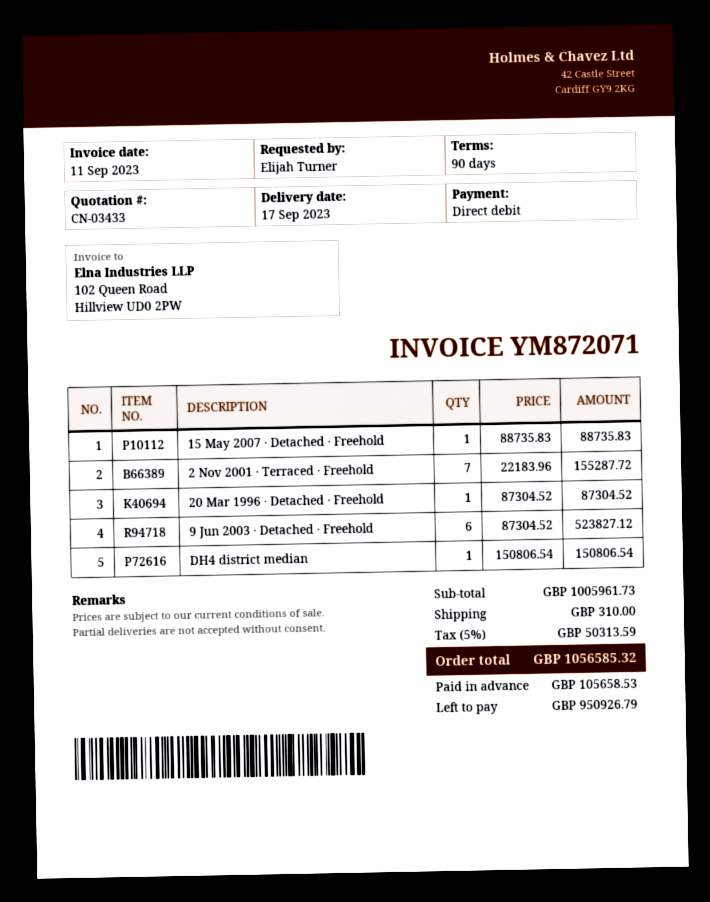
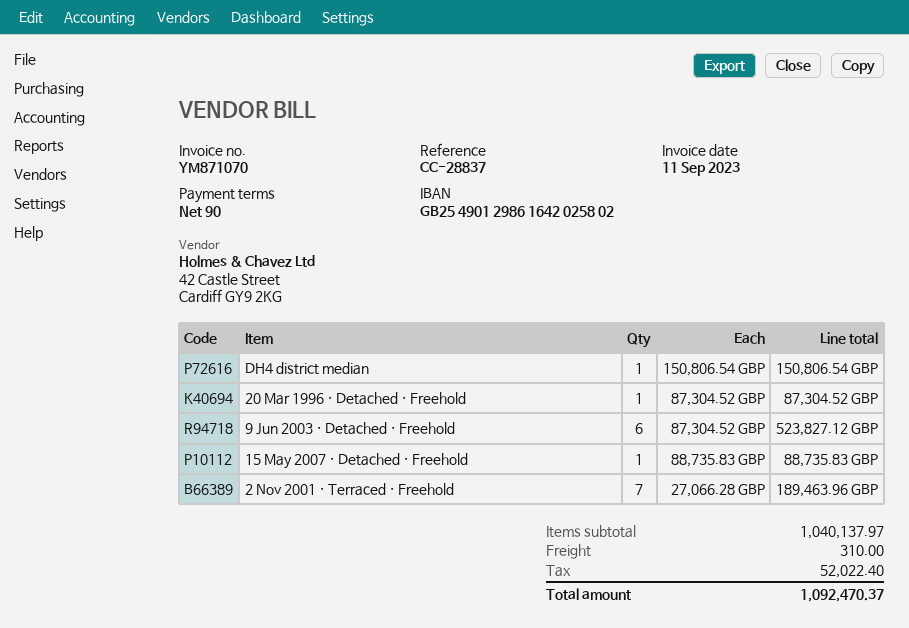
invoice number: YM872071 -> YM871070
2 Nov 2001 · Terraced · Freehold: 7 x 22183.96 = 155287.72 -> 7 x 27066.28 = 189463.96
subtotal: 1005961.73 -> 1040137.97
tax: 50313.59 -> 52022.40
total: 1056585.32 -> 1092470.37

